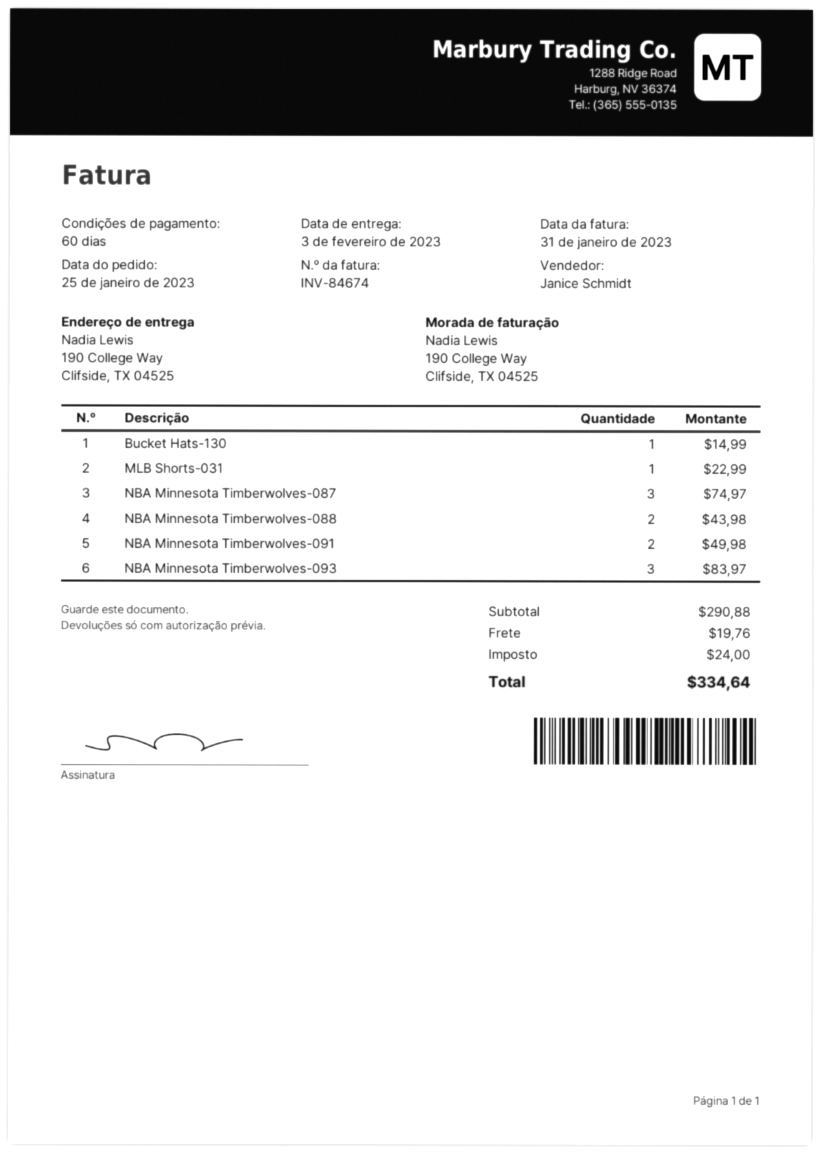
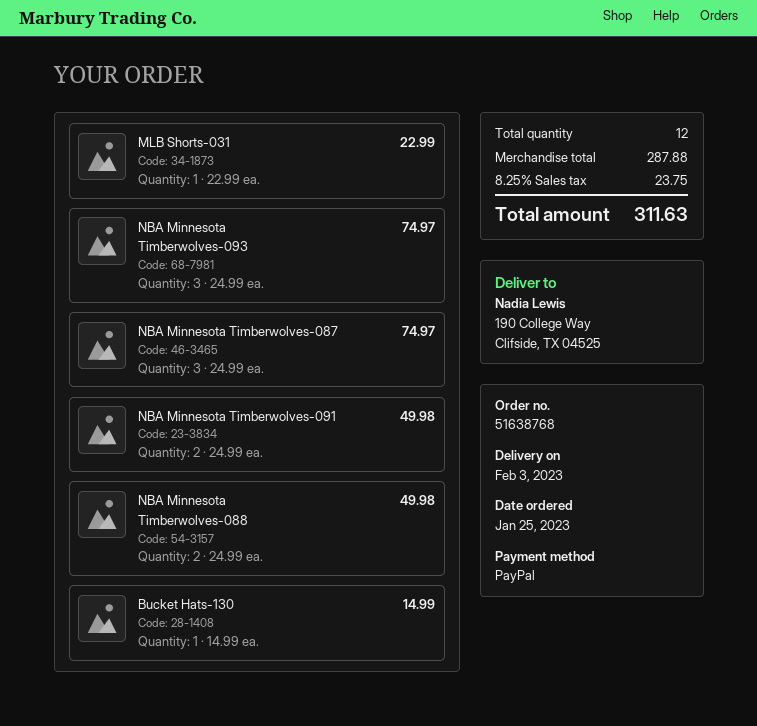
NBA Minnesota Timberwolves-088: 2 for 43.98 -> 2 for 49.98
NBA Minnesota Timberwolves-093: 3 for 83.97 -> 3 for 74.97
subtotal: 290.88 -> 287.88
shipping: 19.76 -> none
tax: 24.00 -> 23.75
total: 334.64 -> 311.63

